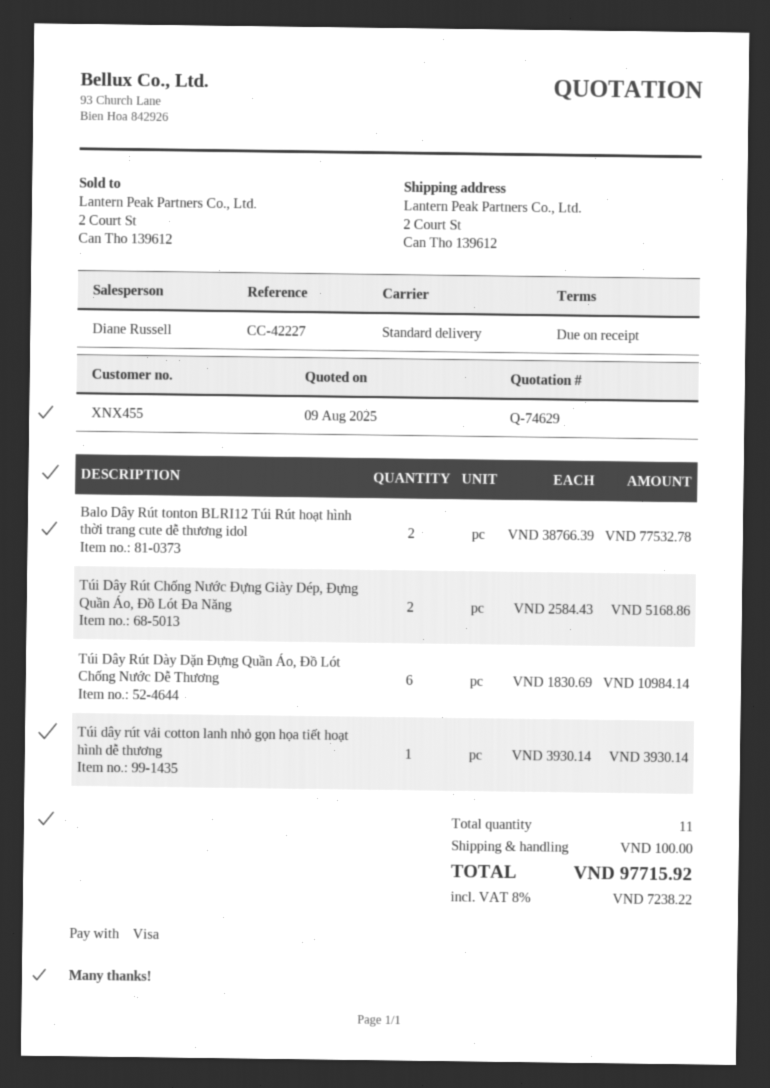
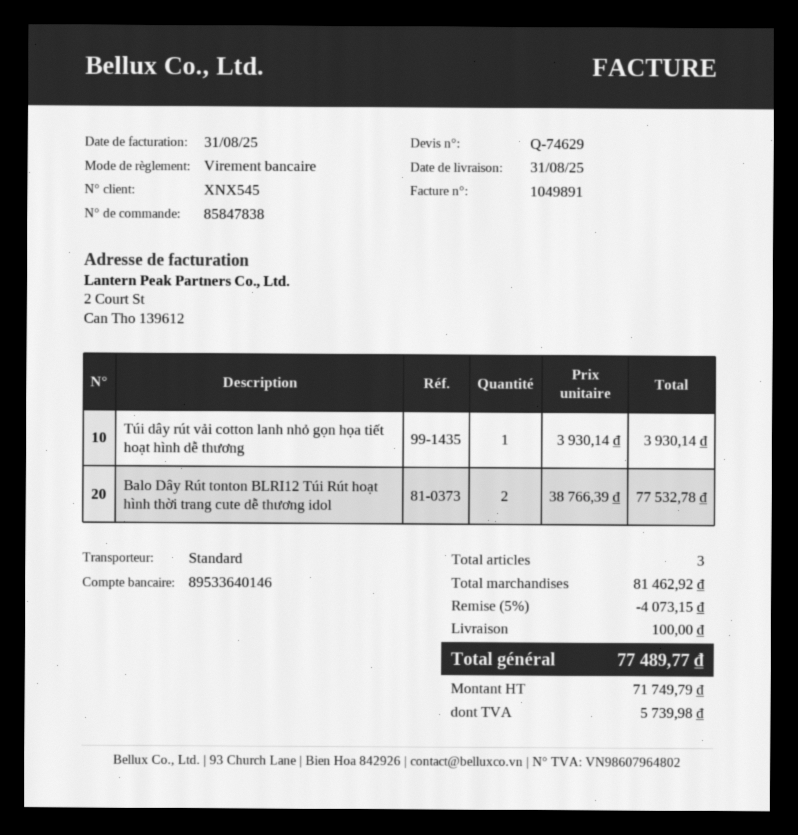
customer number: XNX455 -> XNX545
payment method: Visa -> bank transfer
Túi Dây Rút Chống Nước Đựng Giày Dép, Đựng Quần Áo, Đồ Lót Đa Năng: 2 x 2584.43 = 5168.86 -> none
Túi Dây Rút Dày Dặn Đựng Quần Áo, Đồ Lót Chống Nước Dễ Thương: 6 x 1830.69 = 10984.14 -> none
total quantity: 11 -> 3
discount: none -> 5% = 4073.15
tax: 7238.22 -> 5739.98
total: 97715.92 -> 77489.77

